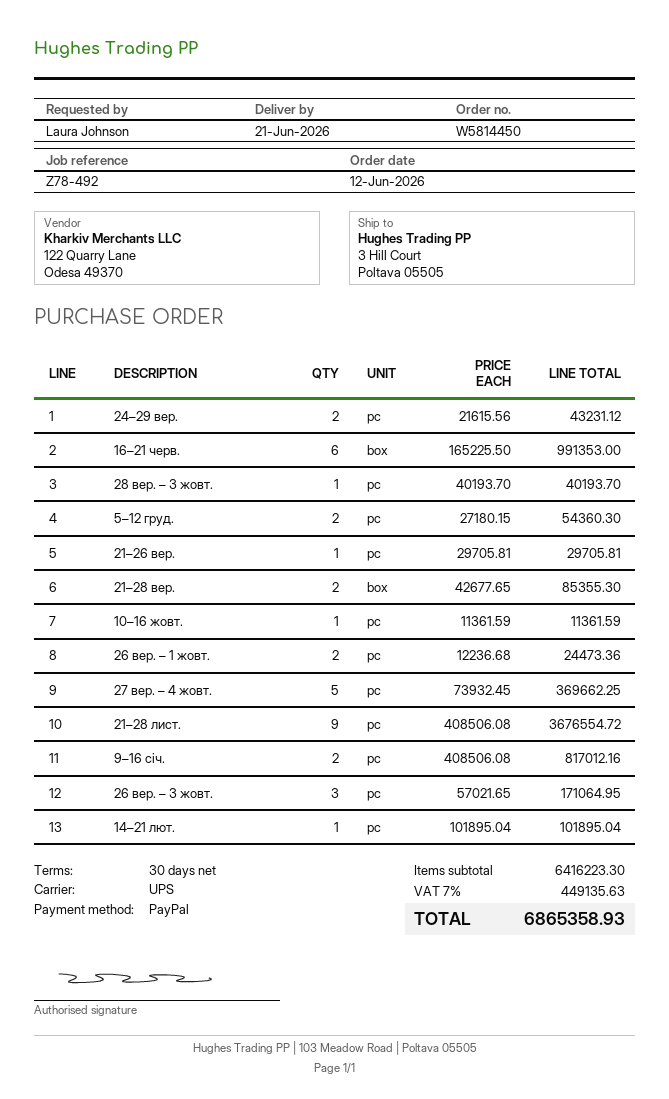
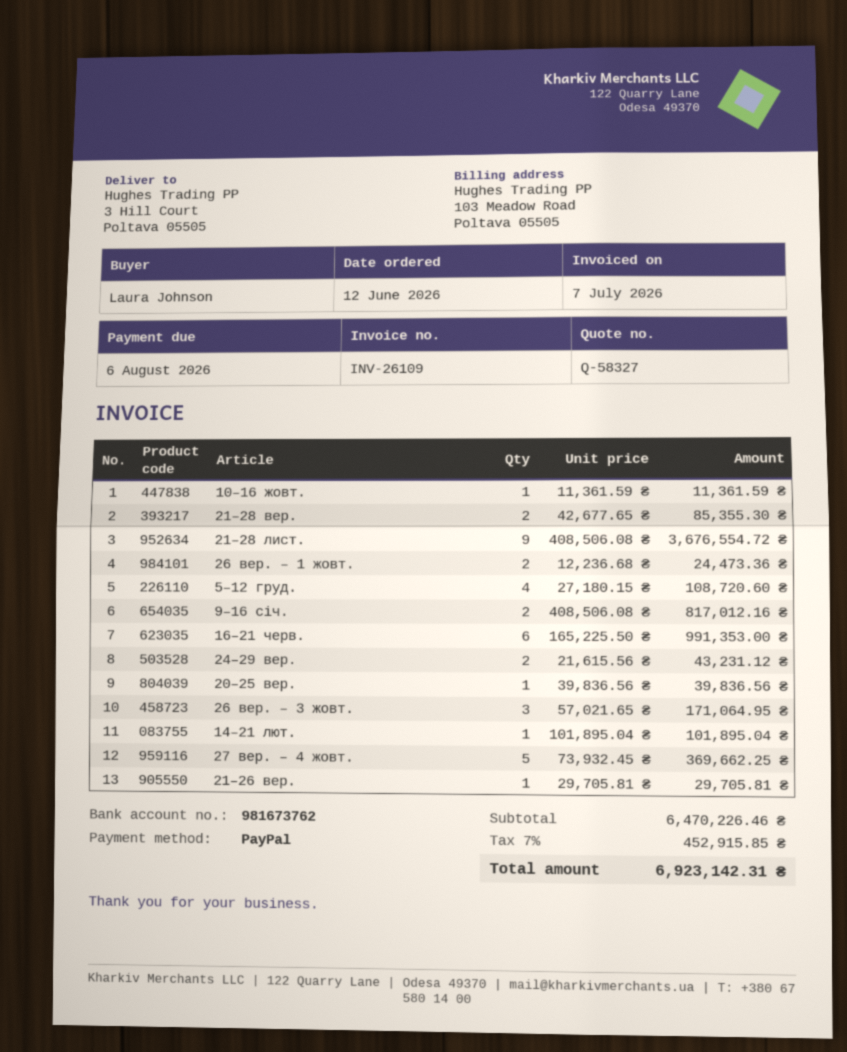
28 вер. – 3 жовт.: 1 x 40193.70 = 40193.70 -> none
5–12 груд.: 2 x 27180.15 = 54360.30 -> 4 x 27180.15 = 108720.60
20–25 вер.: none -> 1 x 39836.56 = 39836.56
subtotal: 6416223.30 -> 6470226.46
tax: 7% = 449135.63 -> 7% = 452915.85
total: 6865358.93 -> 6923142.31

